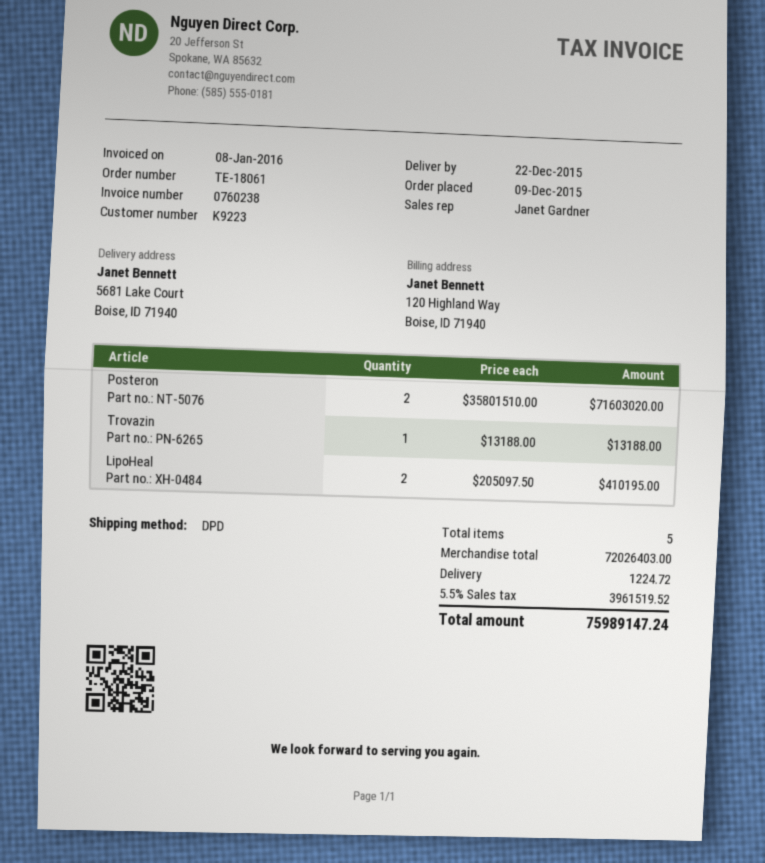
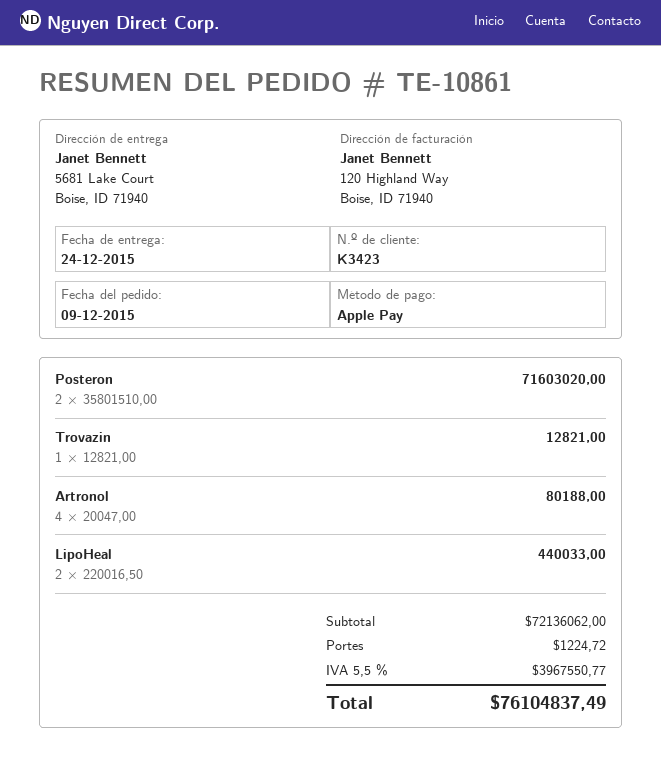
order number: TE-18061 -> TE-10861
delivery date: 2015-12-22 -> 2015-12-24
customer number: K9223 -> K3423
Trovazin: 1 x 13188.00 = 13188.00 -> 1 x 12821.00 = 12821.00
LipoHeal: 2 x 205097.50 = 410195.00 -> 2 x 220016.50 = 440033.00
Artronol: none -> 4 x 20047.00 = 80188.00
subtotal: 72026403.00 -> 72136062.00
tax: 5.5% = 3961519.52 -> 5.5% = 3967550.77
total: 75989147.24 -> 76104837.49

